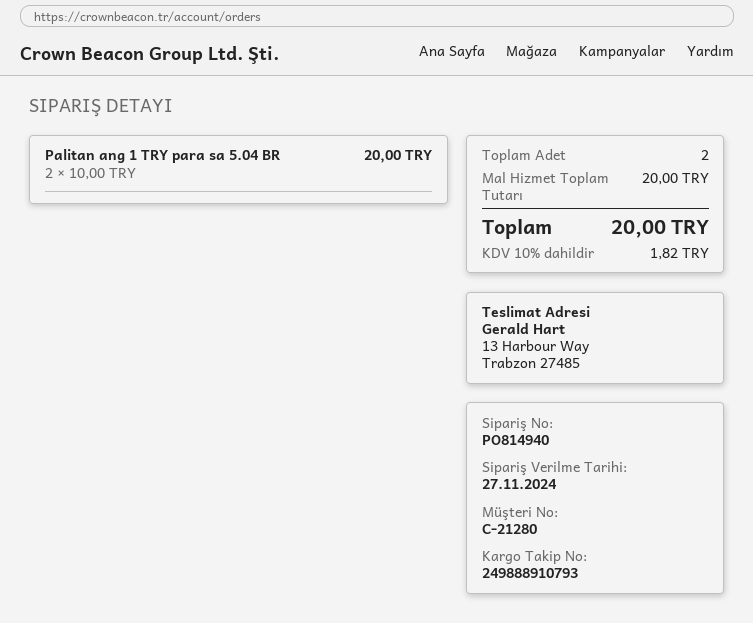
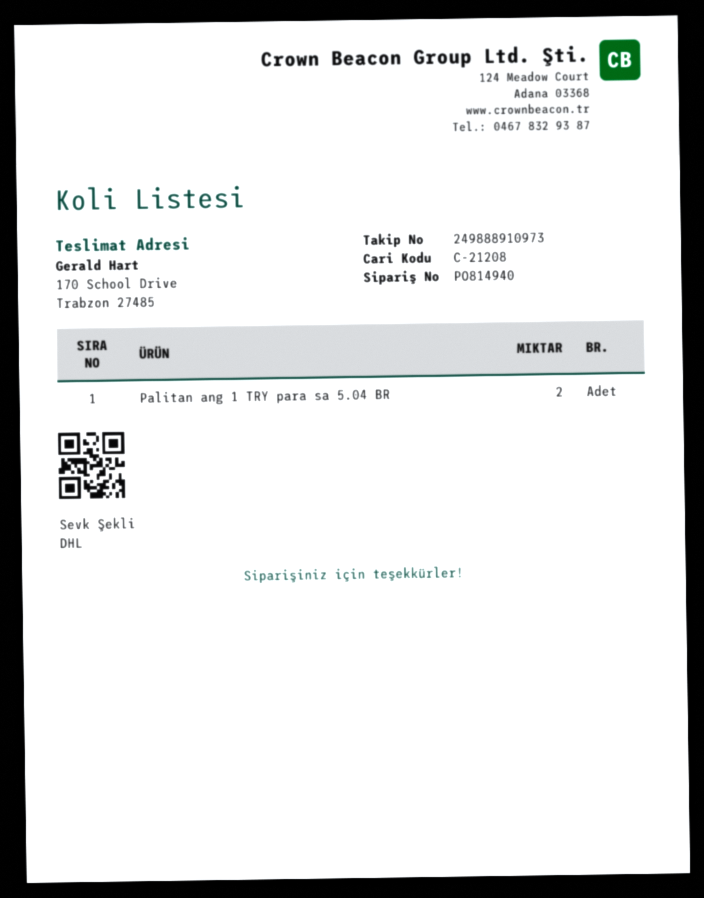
customer number: C-21280 -> C-21208
tracking number: 249888910793 -> 249888910973
ship to: 13 Harbour Way, Trabzon 27485 -> 170 School Drive, Trabzon 27485

